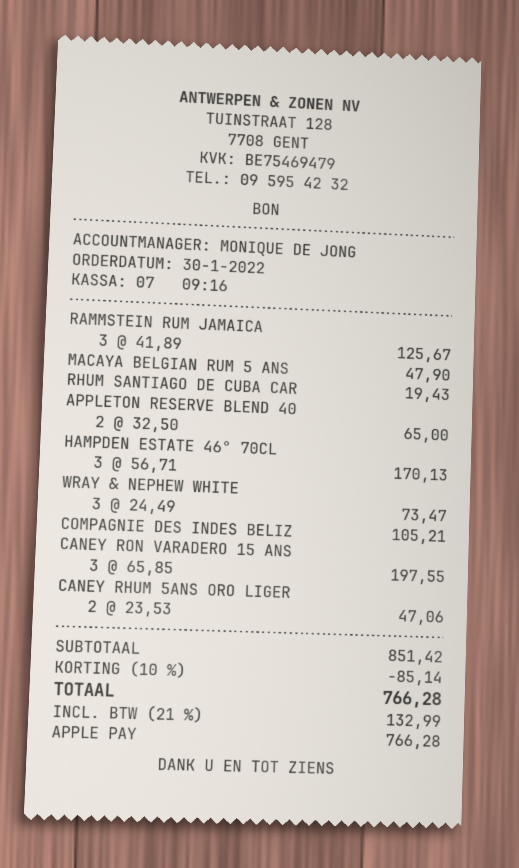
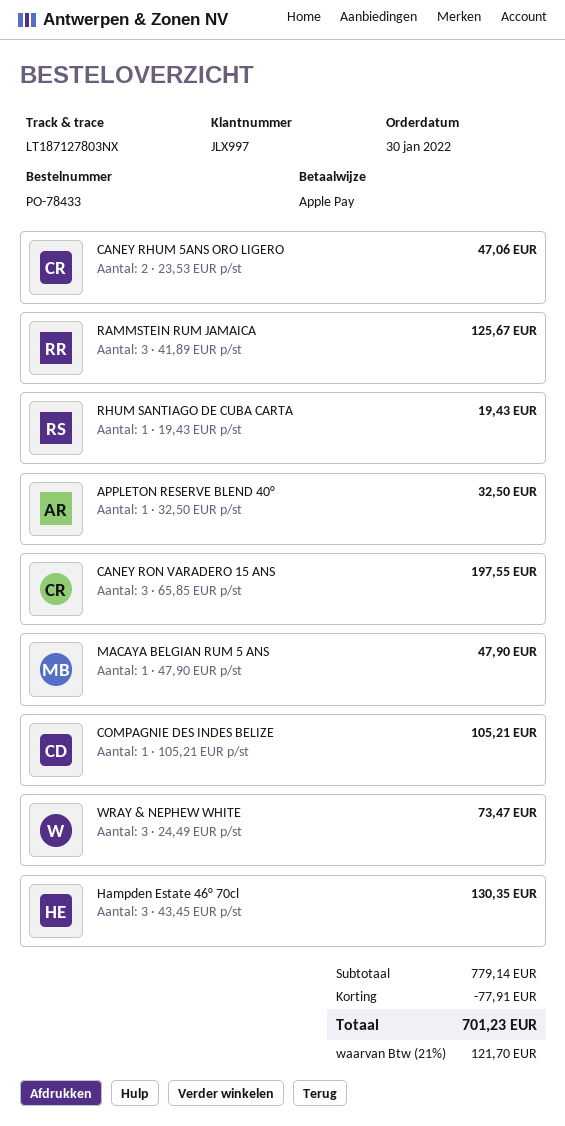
APPLETON RESERVE BLEND 40: 2 x 32.50 = 65.00 -> 1 x 32.50 = 32.50
HAMPDEN ESTATE 46° 70CL: 3 x 56.71 = 170.13 -> 3 x 43.45 = 130.35
subtotal: 851.42 -> 779.14
discount: 85.14 -> 77.91
tax: 21% = 132.99 -> 21% = 121.70
total: 766.28 -> 701.23

